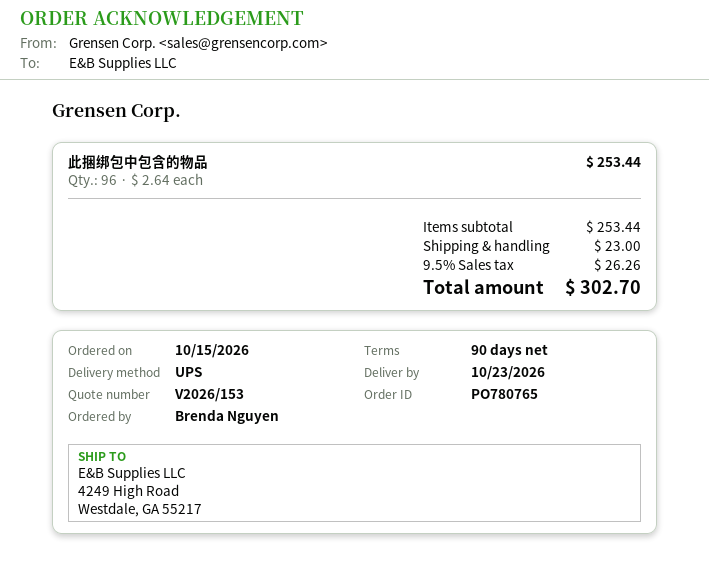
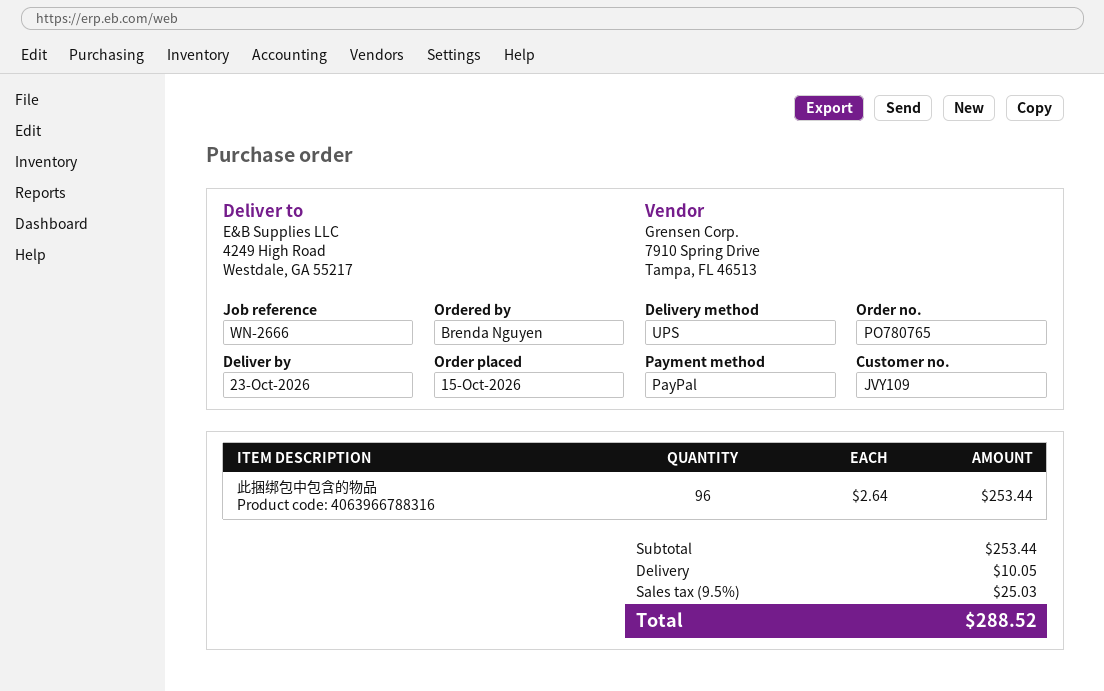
shipping: 23.00 -> 10.05
tax: 9.5% = 26.26 -> 9.5% = 25.03
total: 302.70 -> 288.52

